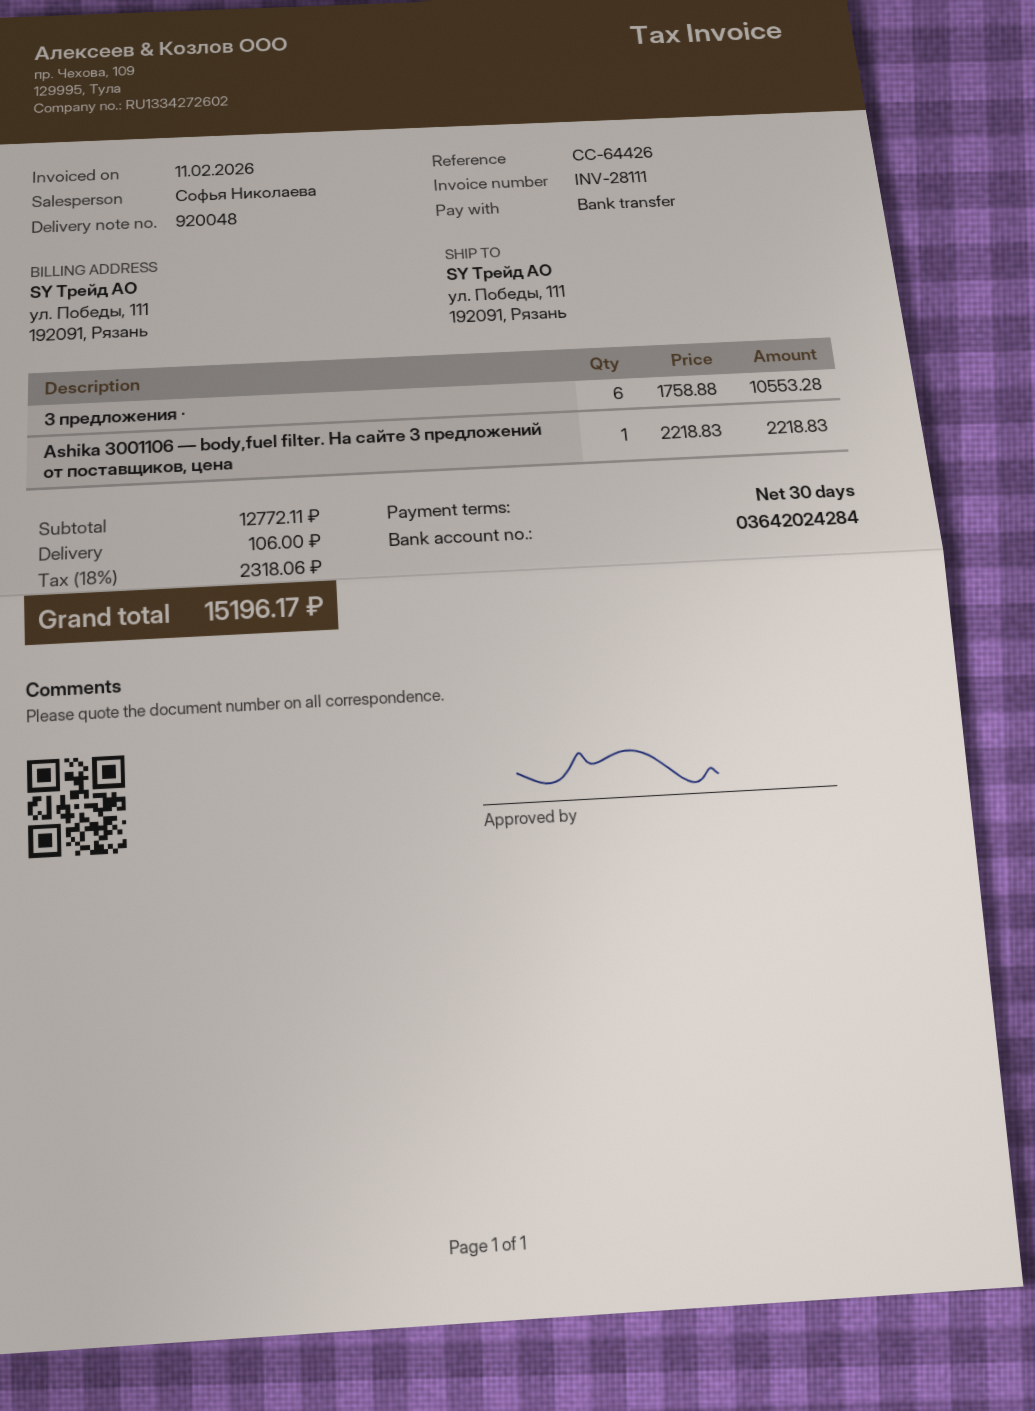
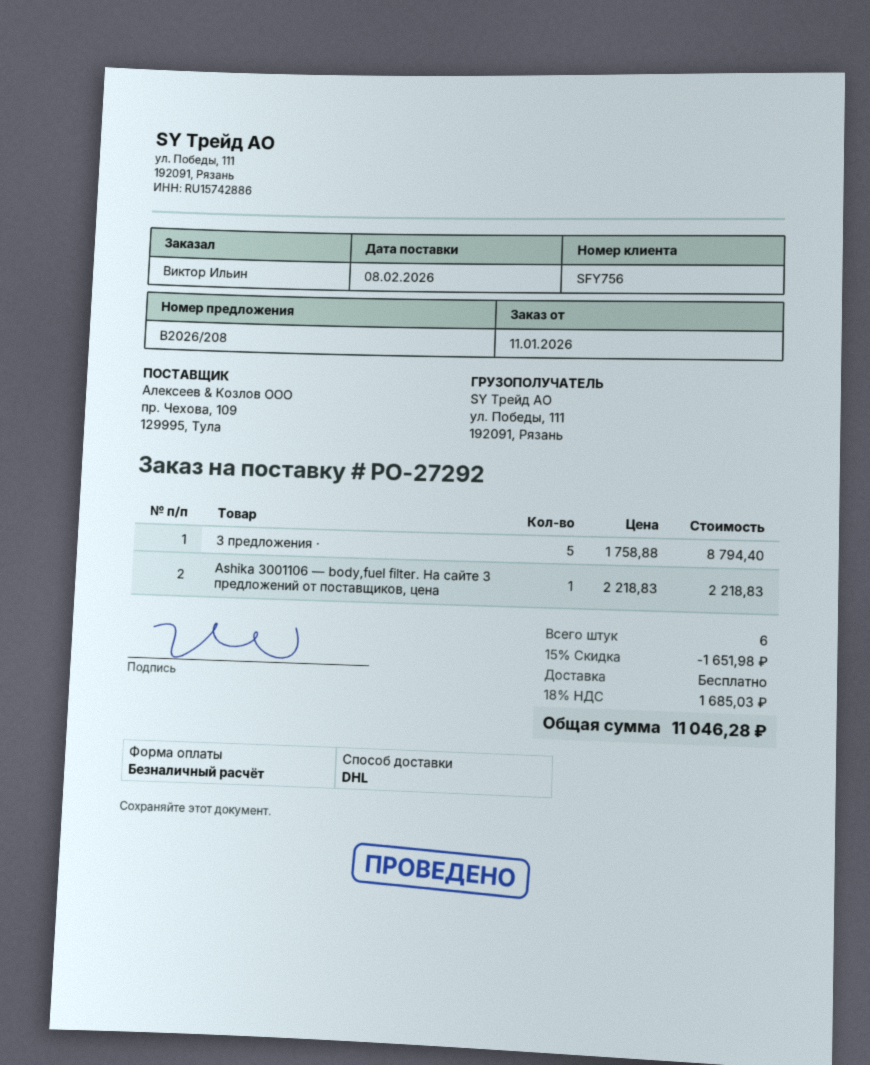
3 предложения ·: 6 x 1758.88 = 10553.28 -> 5 x 1758.88 = 8794.40
discount: none -> 15% = 1651.98
shipping: 106.00 -> 0.00
tax: 18% = 2318.06 -> 18% = 1685.03
total: 15196.17 -> 11046.28

